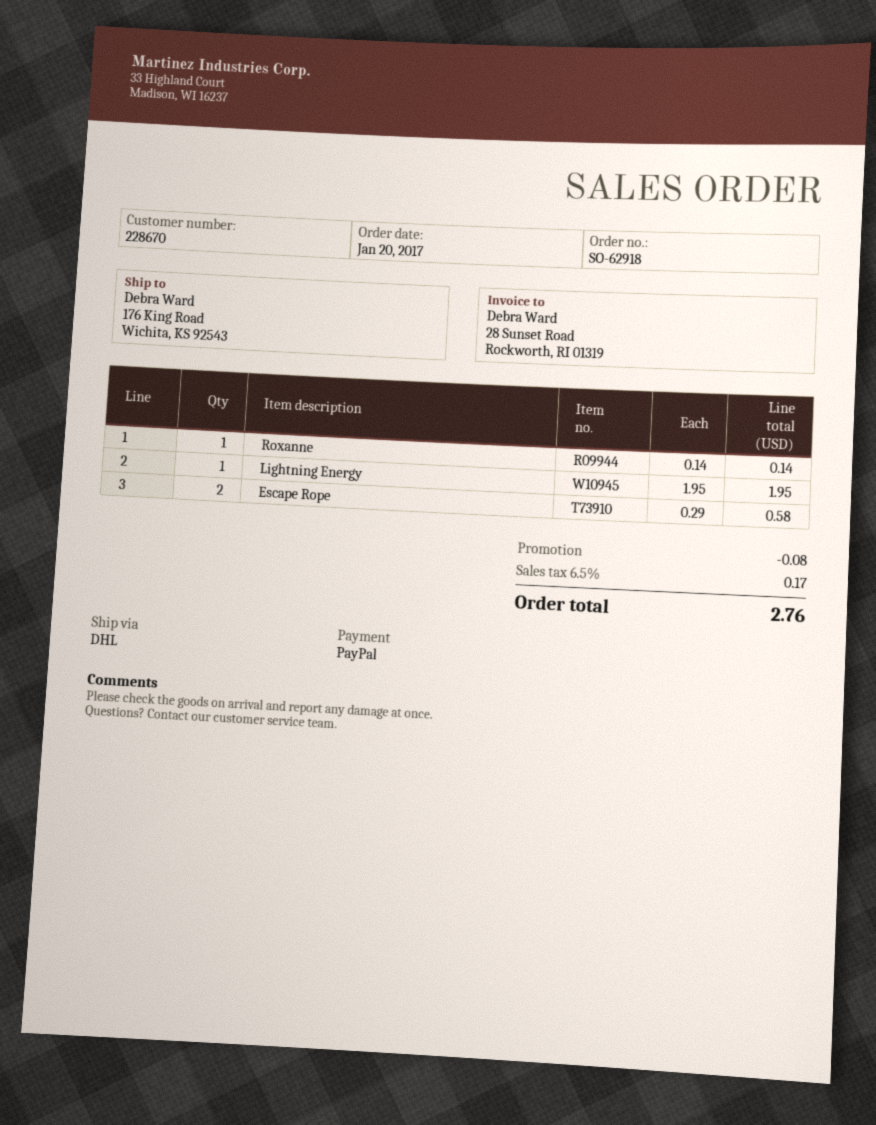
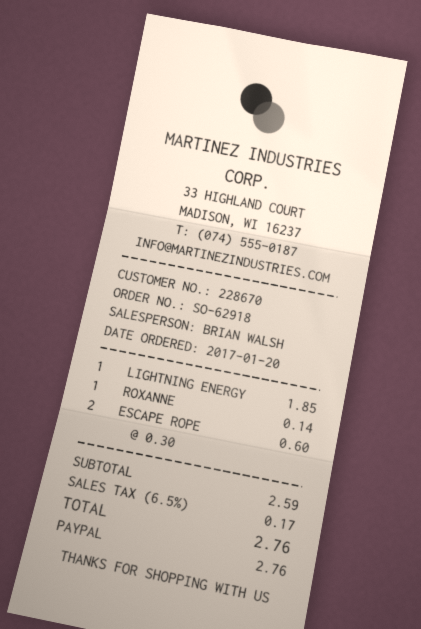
Lightning Energy: 1 x 1.95 = 1.95 -> 1 x 1.85 = 1.85
Escape Rope: 2 x 0.29 = 0.58 -> 2 x 0.30 = 0.60
discount: 0.08 -> none

